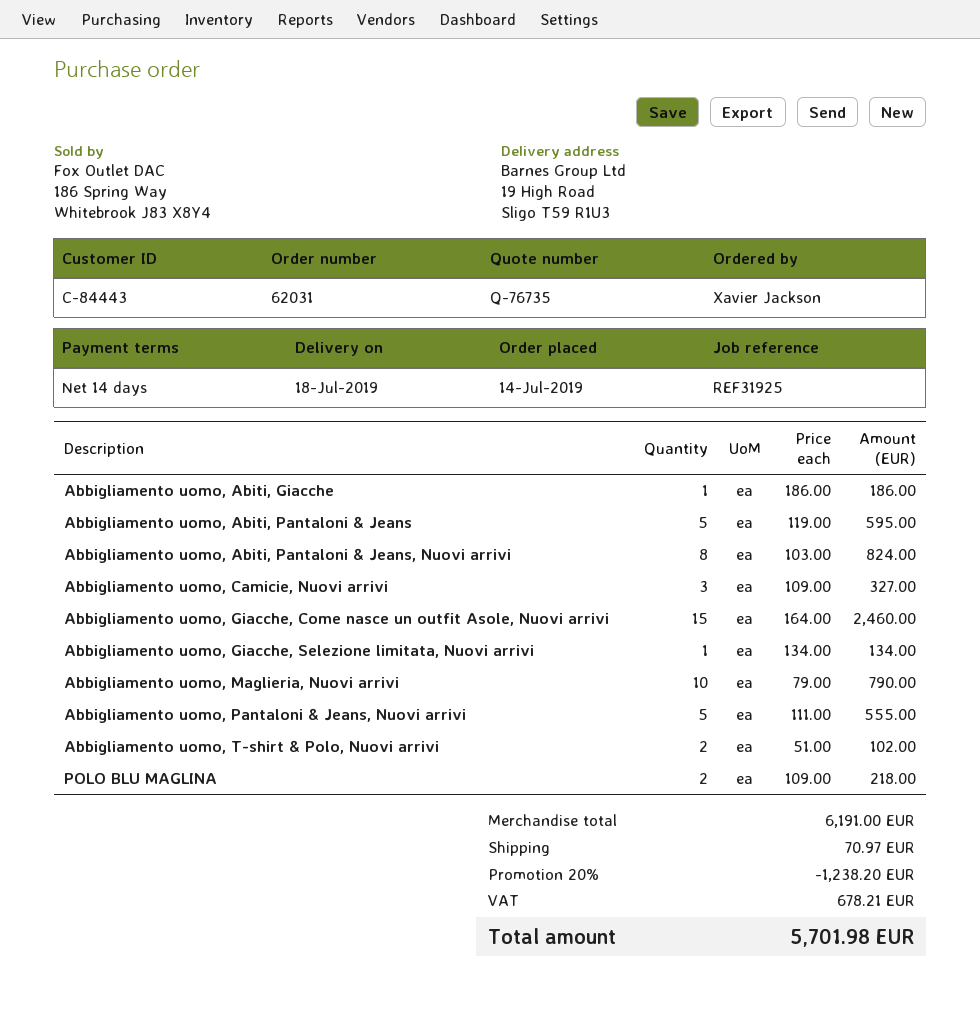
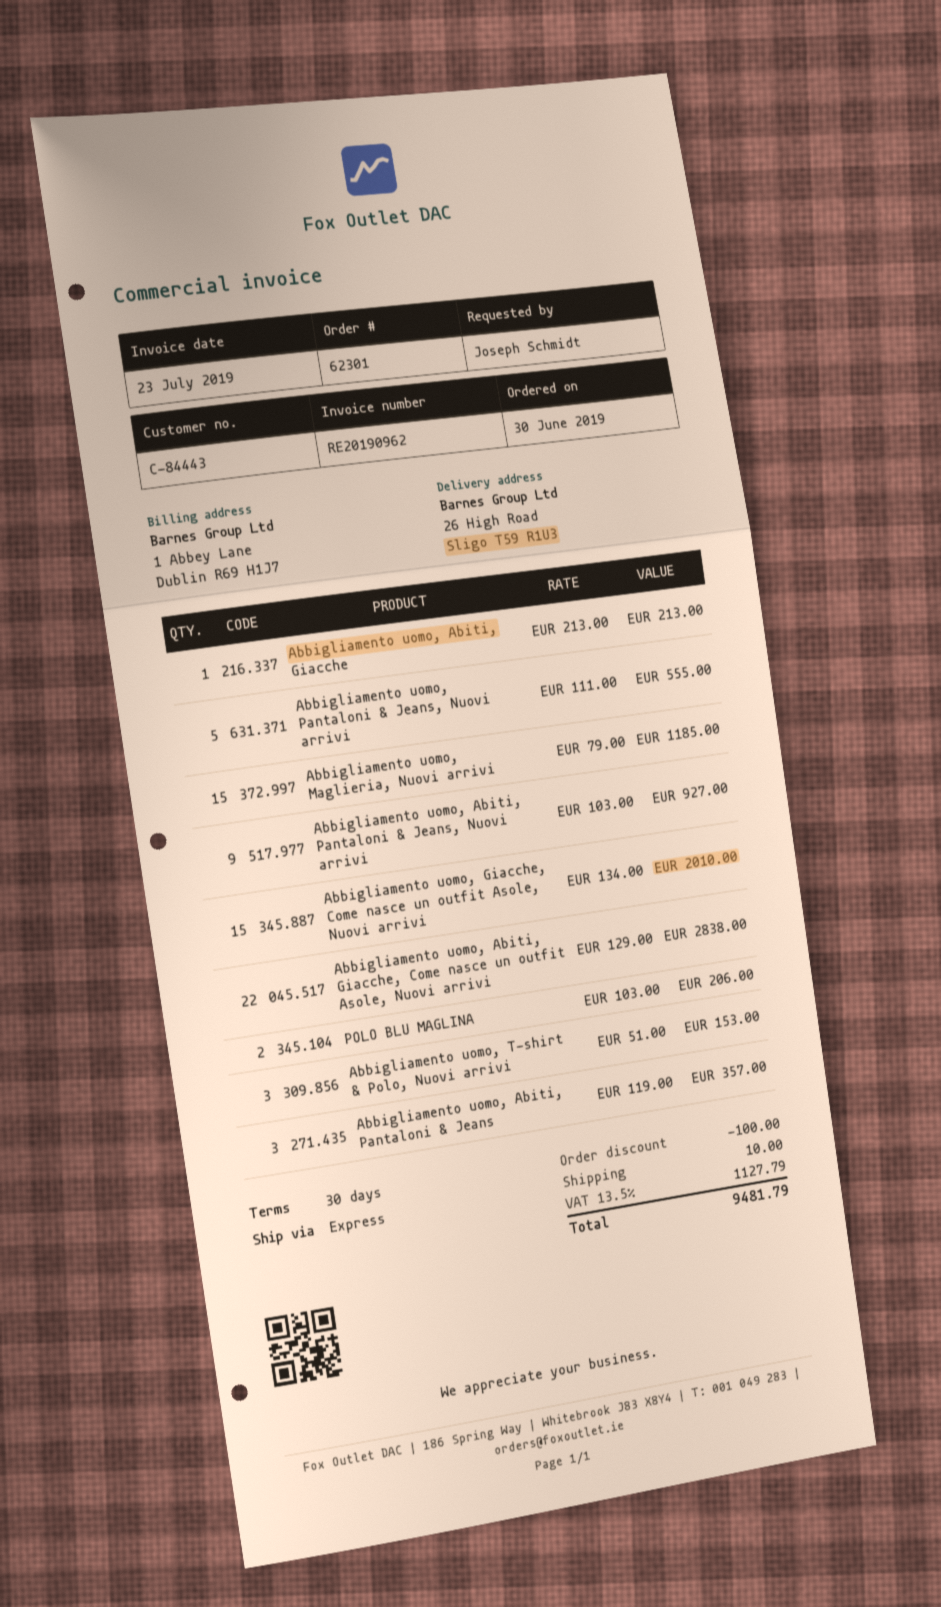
order number: 62031 -> 62301
order date: 2019-07-14 -> 2019-06-30
payment terms: 14 days -> 30 days
ordered by: Xavier Jackson -> Joseph Schmidt
ship to: 19 High Road, Sligo T59 R1U3 -> 26 High Road, Sligo T59 R1U3
Abbigliamento uomo, Abiti, Giacche: 1 x 186.00 = 186.00 -> 1 x 213.00 = 213.00
Abbigliamento uomo, Abiti, Pantaloni & Jeans: 5 x 119.00 = 595.00 -> 3 x 119.00 = 357.00
Abbigliamento uomo, Abiti, Pantaloni & Jeans, Nuovi arrivi: 8 x 103.00 = 824.00 -> 9 x 103.00 = 927.00
Abbigliamento uomo, Camicie, Nuovi arrivi: 3 x 109.00 = 327.00 -> none
Abbigliamento uomo, Giacche, Come nasce un outfit Asole, Nuovi arrivi: 15 x 164.00 = 2460.00 -> 15 x 134.00 = 2010.00
Abbigliamento uomo, Giacche, Selezione limitata, Nuovi arrivi: 1 x 134.00 = 134.00 -> none
Abbigliamento uomo, Maglieria, Nuovi arrivi: 10 x 79.00 = 790.00 -> 15 x 79.00 = 1185.00
Abbigliamento uomo, T-shirt & Polo, Nuovi arrivi: 2 x 51.00 = 102.00 -> 3 x 51.00 = 153.00
POLO BLU MAGLINA: 2 x 109.00 = 218.00 -> 2 x 103.00 = 206.00
Abbigliamento uomo, Abiti, Giacche, Come nasce un outfit Asole, Nuovi arrivi: none -> 22 x 129.00 = 2838.00
discount: 1238.20 -> 100.00
shipping: 70.97 -> 10.00
tax: 678.21 -> 1127.79
total: 5701.98 -> 9481.79

